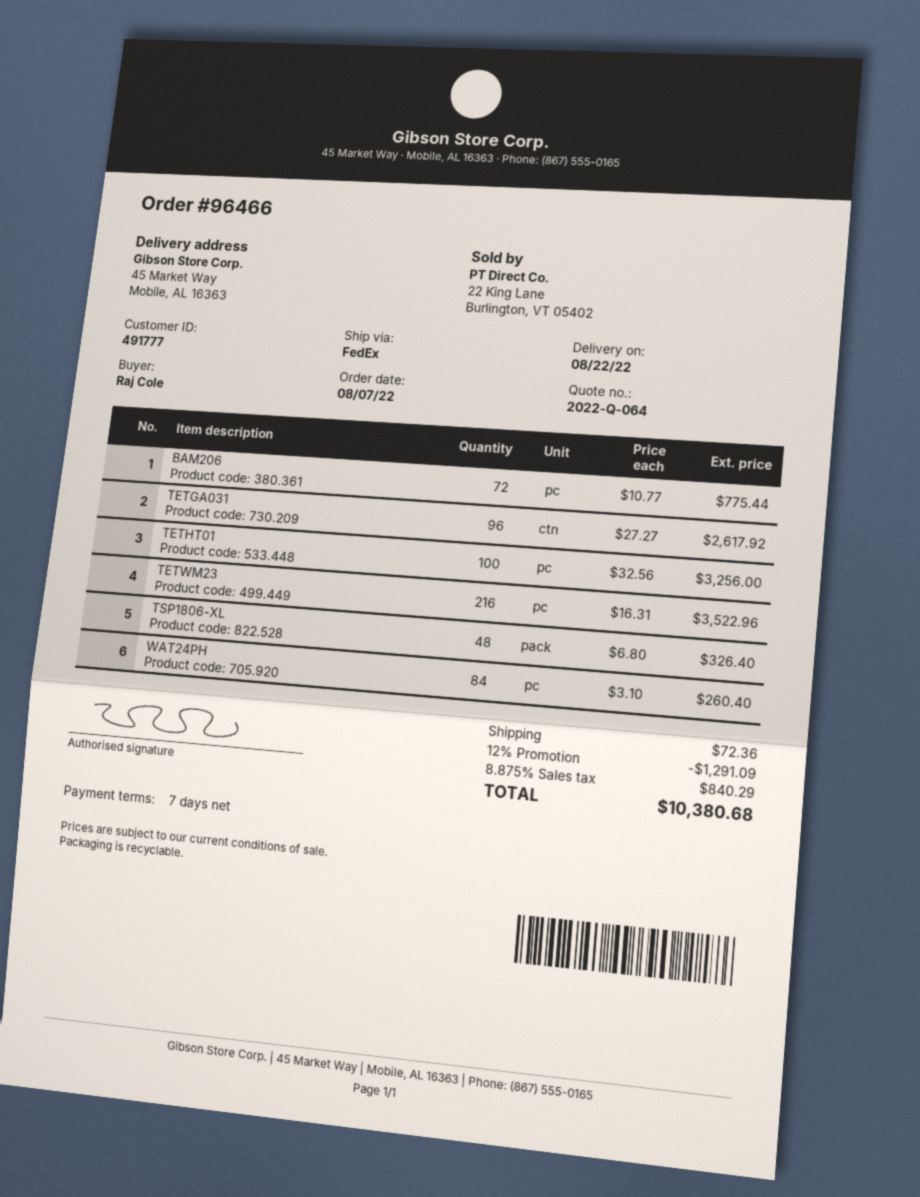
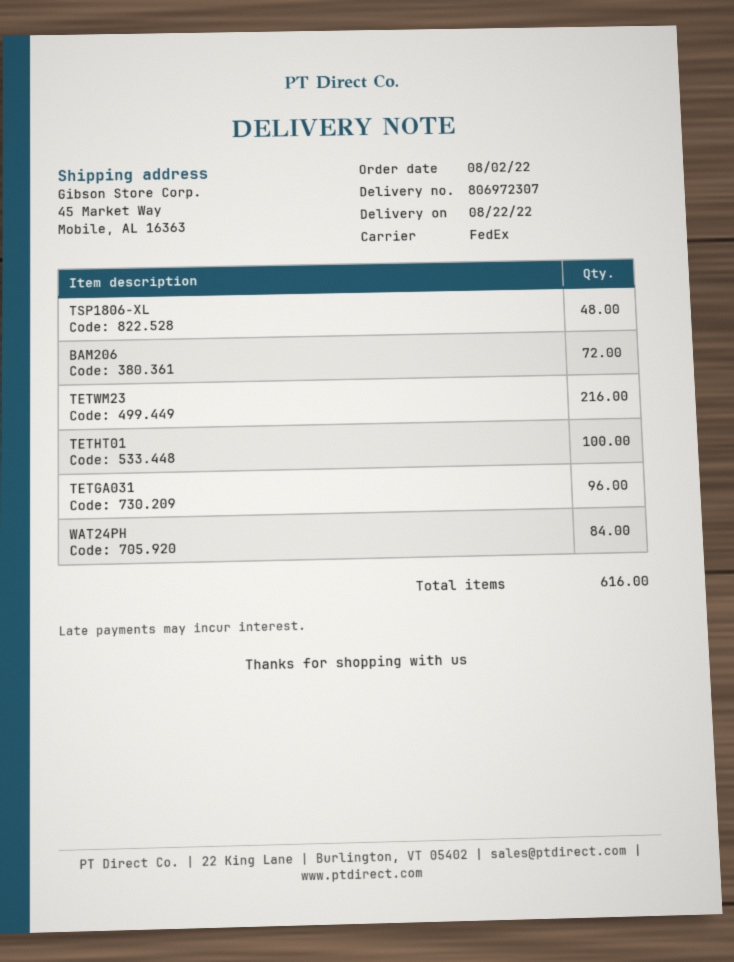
order date: 2022-08-07 -> 2022-08-02

